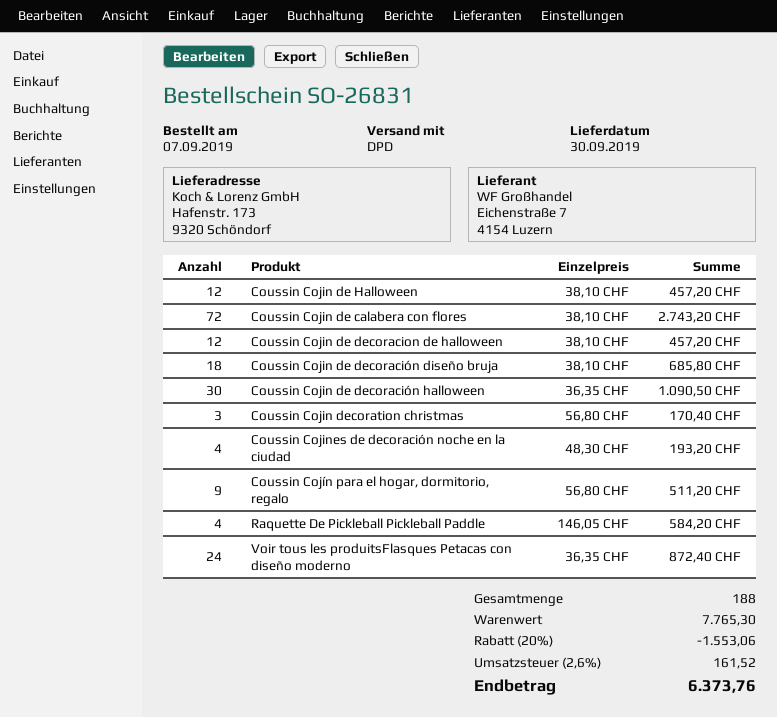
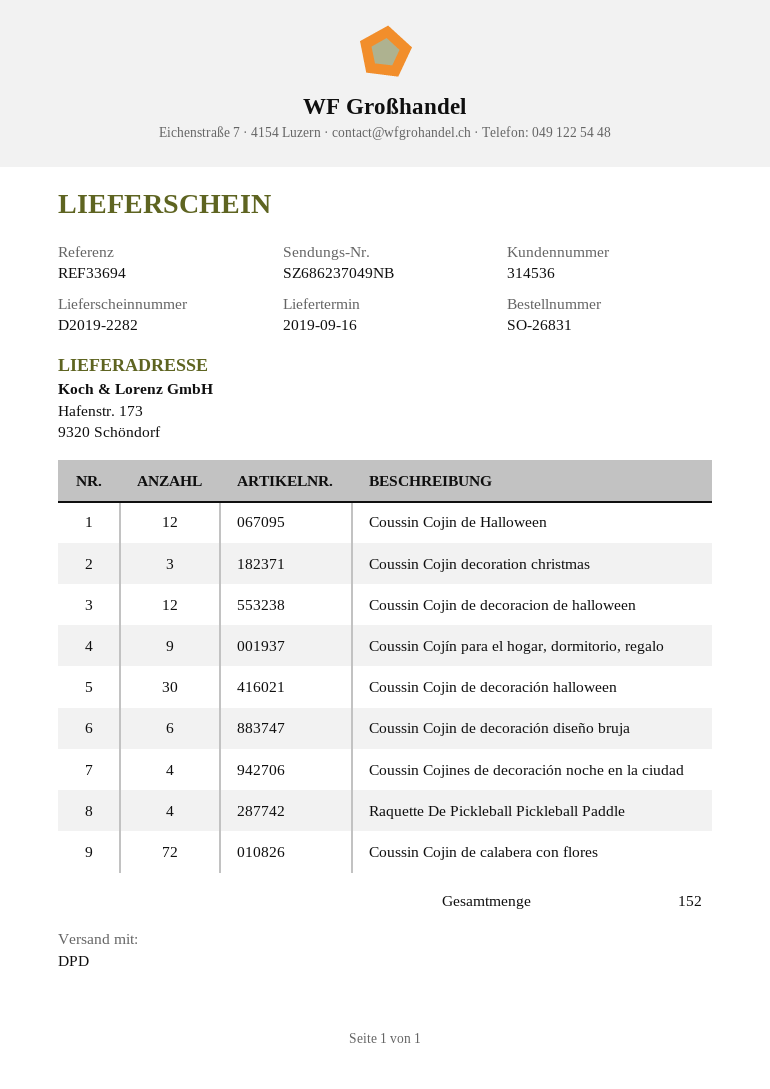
delivery date: 2019-09-30 -> 2019-09-16
Coussin Cojin de decoración diseño bruja: 18 -> 6
Voir tous les produitsFlasques Petacas con diseño moderno: 24 -> none
total quantity: 188 -> 152

